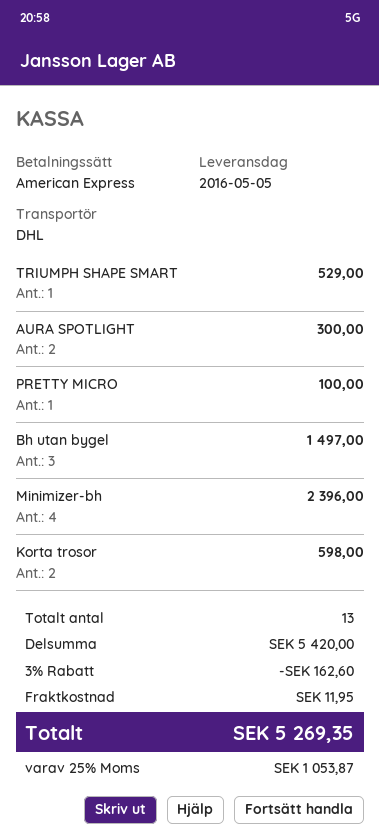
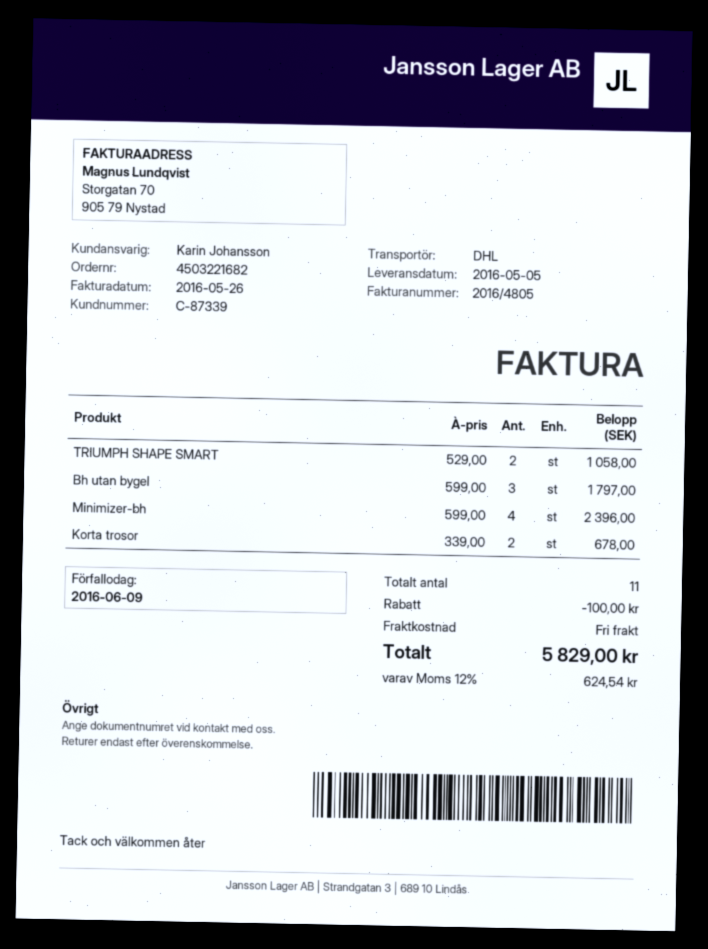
TRIUMPH SHAPE SMART: 1 for 529.00 -> 2 for 1058.00
AURA SPOTLIGHT: 2 for 300.00 -> none
PRETTY MICRO: 1 for 100.00 -> none
Bh utan bygel: 3 for 1497.00 -> 3 for 1797.00
Korta trosor: 2 for 598.00 -> 2 for 678.00
total quantity: 13 -> 11
discount: 162.60 -> 100.00
shipping: 11.95 -> 0.00
tax: 25% = 1053.87 -> 12% = 624.54
total: 5269.35 -> 5829.00

